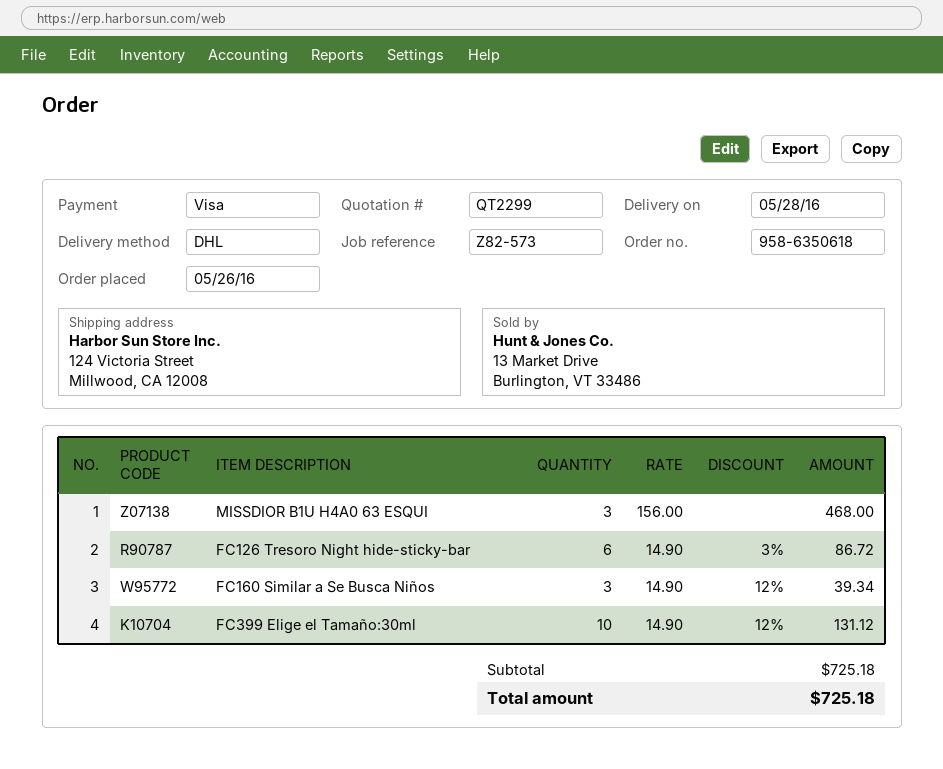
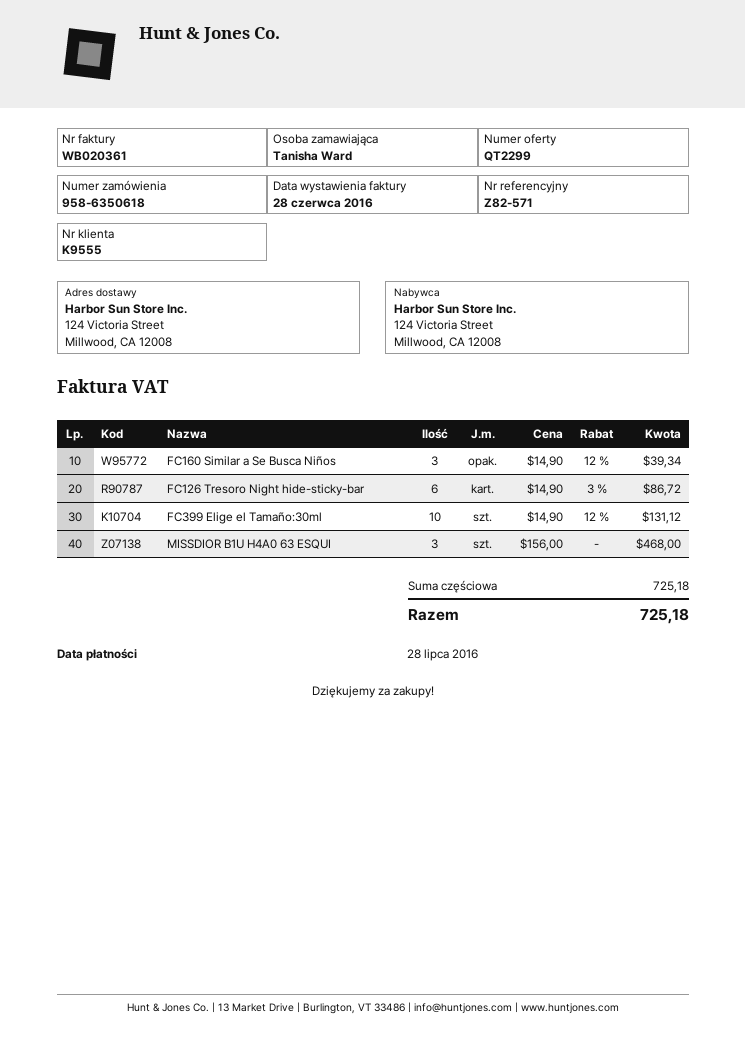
reference: Z82-573 -> Z82-571

